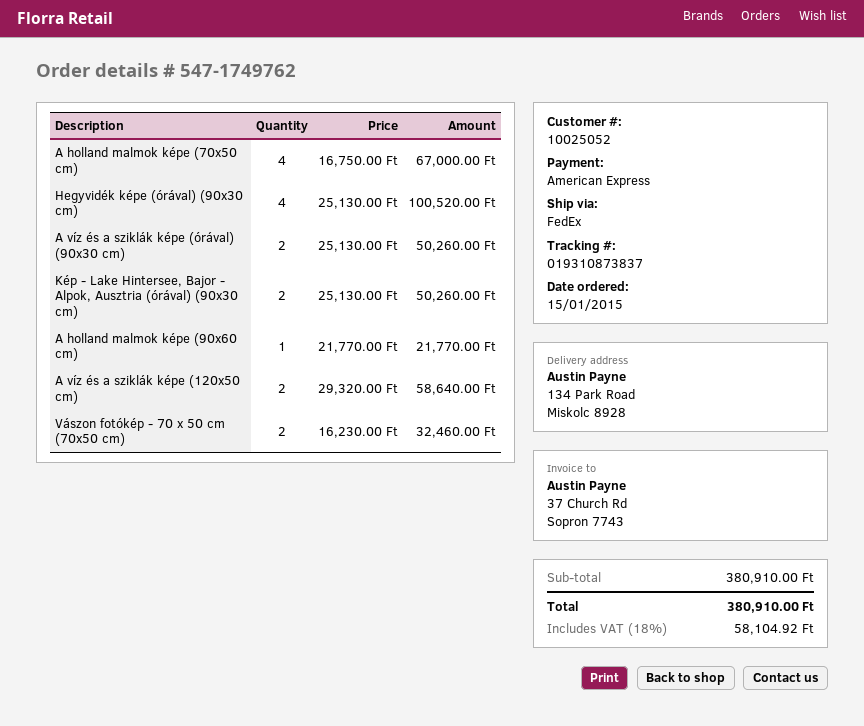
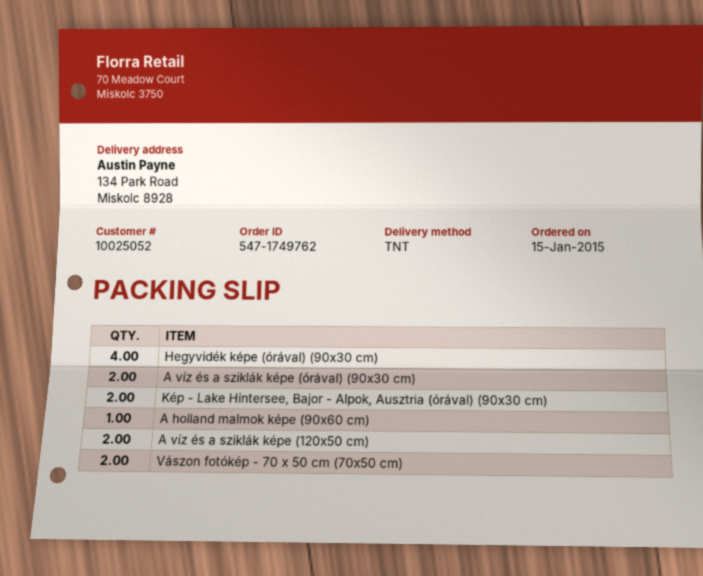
shipping method: FedEx -> TNT
A holland malmok képe (70x50 cm): 4 -> none

